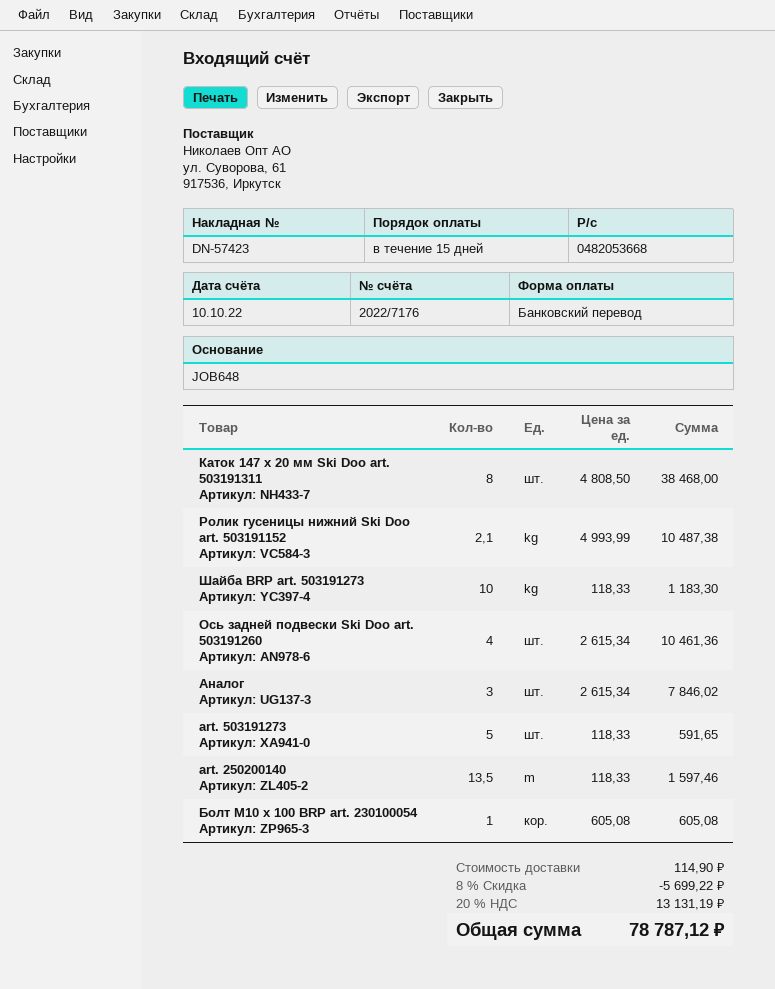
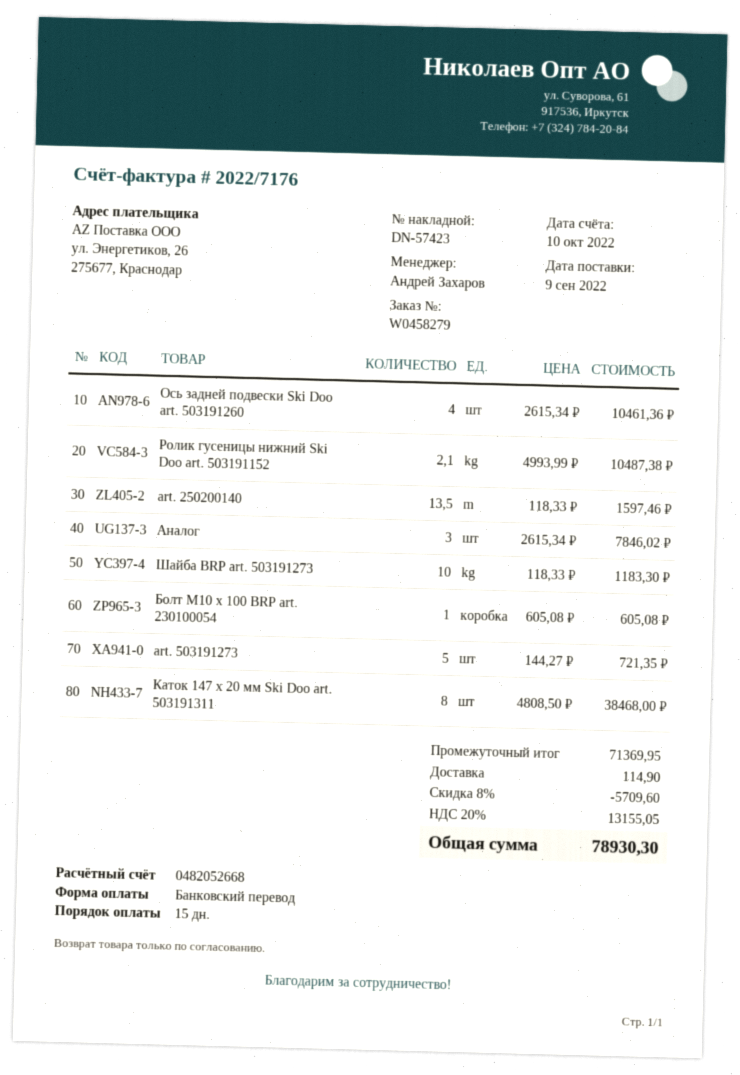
bank account: 0482053668 -> 0482052668
art. 503191273: 5 x 118.33 = 591.65 -> 5 x 144.27 = 721.35
discount: 8% = 5699.22 -> 8% = 5709.60
tax: 20% = 13131.19 -> 20% = 13155.05
total: 78787.12 -> 78930.30

